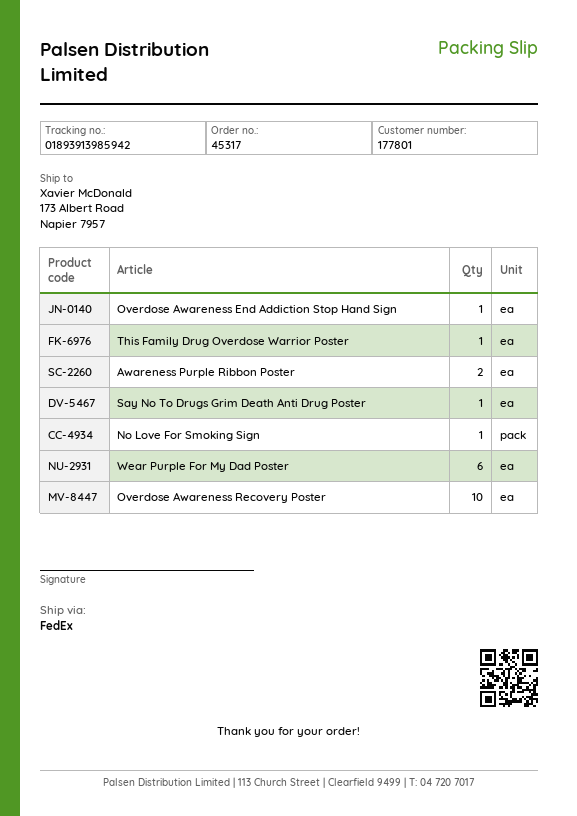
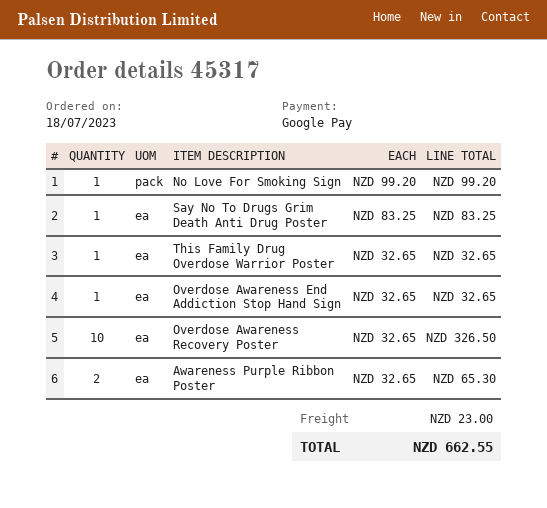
Wear Purple For My Dad Poster: 6 -> none

